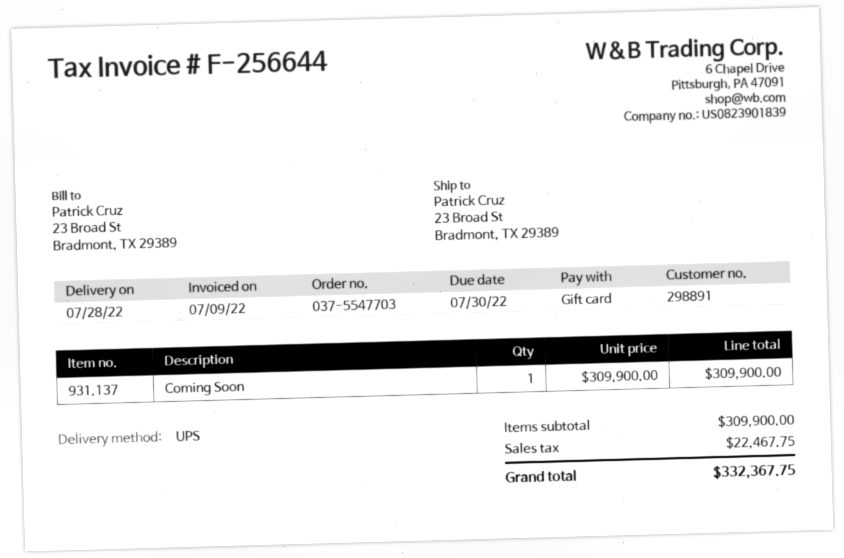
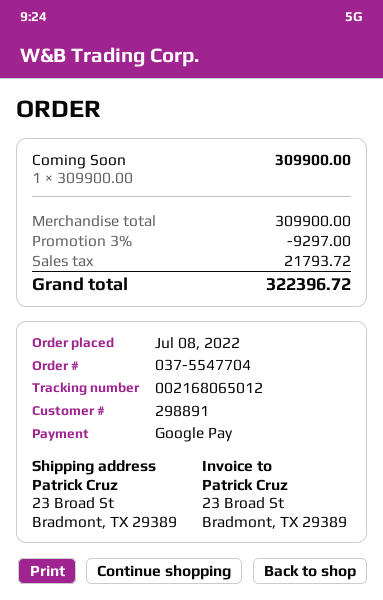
order number: 037-5547703 -> 037-5547704
payment method: gift card -> Google Pay
discount: none -> 3% = 9297.00
tax: 22467.75 -> 21793.72
total: 332367.75 -> 322396.72

